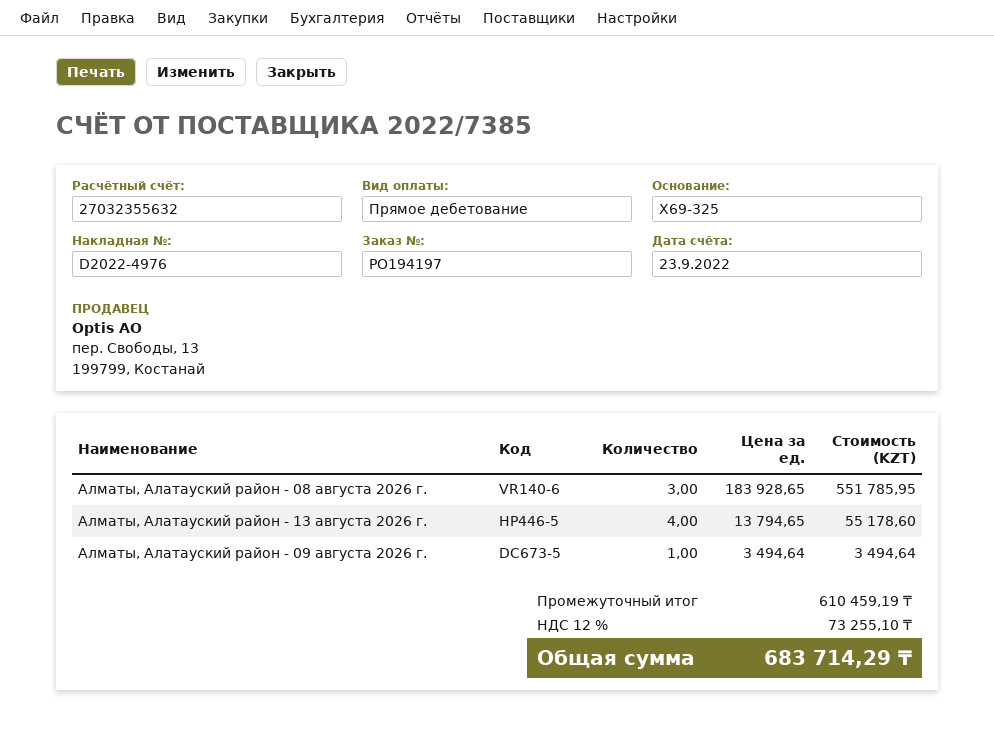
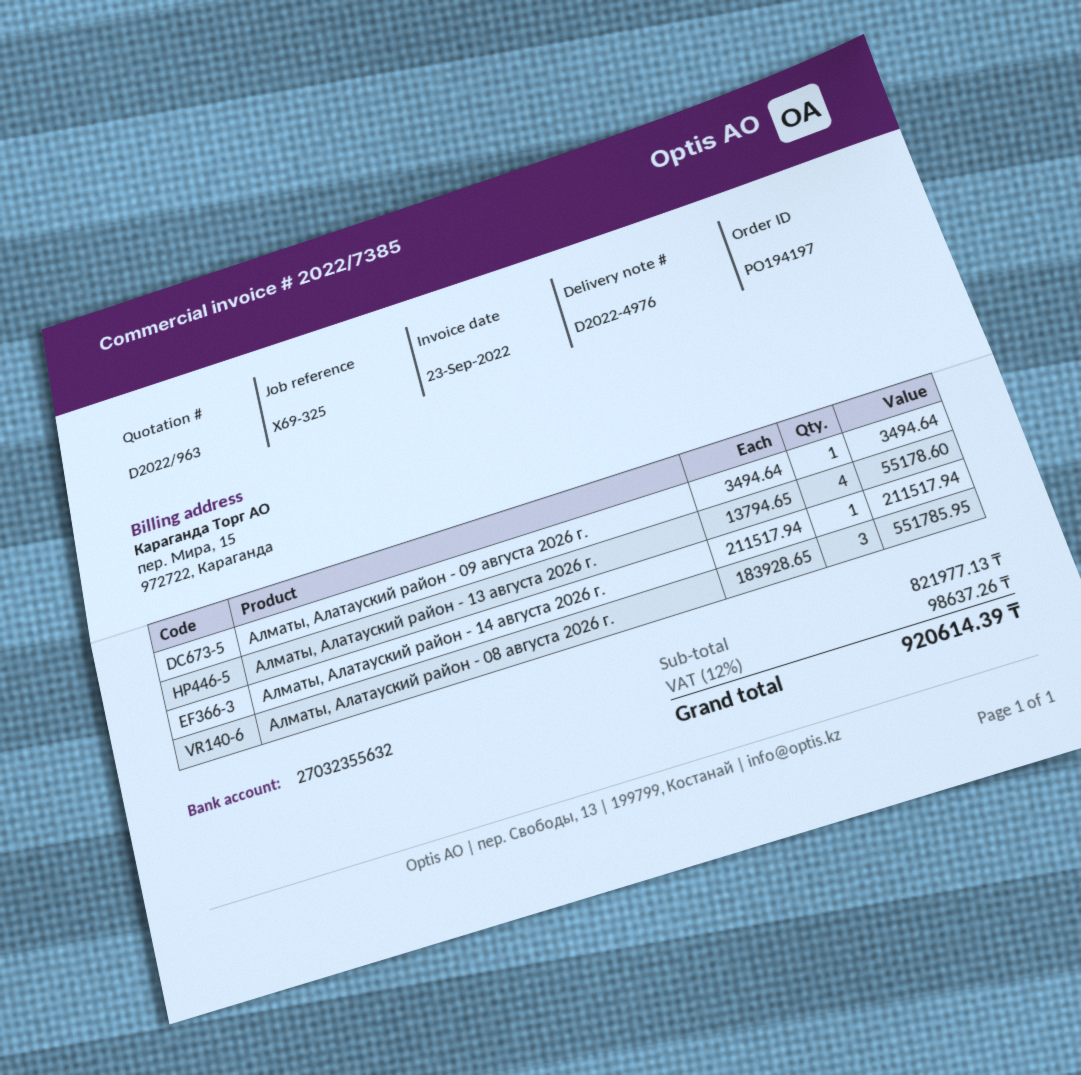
Алматы, Алатауский район - 14 августа 2026 г.: none -> 1 x 211517.94 = 211517.94
subtotal: 610459.19 -> 821977.13
tax: 12% = 73255.10 -> 12% = 98637.26
total: 683714.29 -> 920614.39

